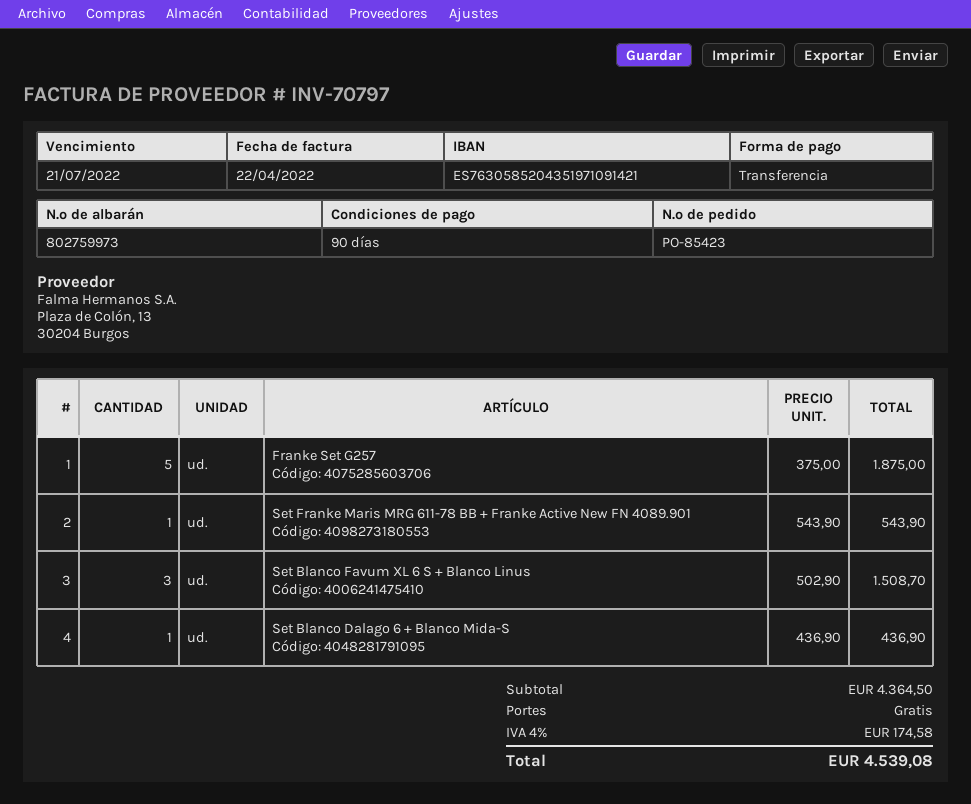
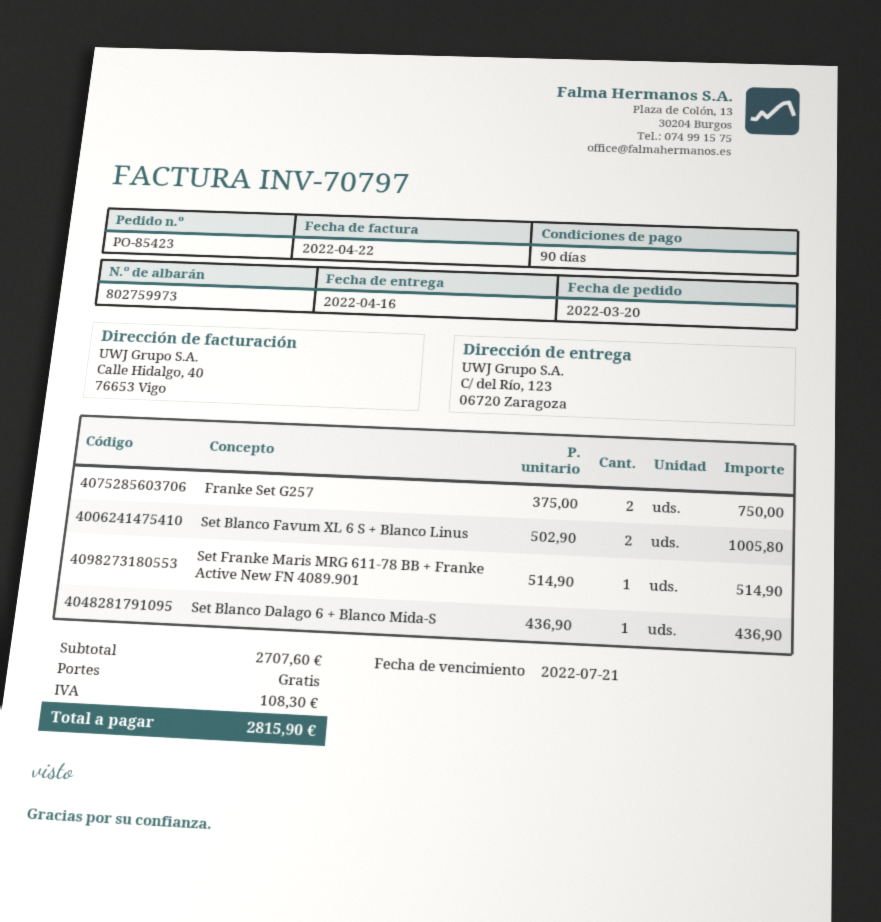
Franke Set G257: 5 x 375.00 = 1875.00 -> 2 x 375.00 = 750.00
Set Franke Maris MRG 611-78 BB + Franke Active New FN 4089.901: 1 x 543.90 = 543.90 -> 1 x 514.90 = 514.90
Set Blanco Favum XL 6 S + Blanco Linus: 3 x 502.90 = 1508.70 -> 2 x 502.90 = 1005.80
subtotal: 4364.50 -> 2707.60
tax: 174.58 -> 108.30
total: 4539.08 -> 2815.90

